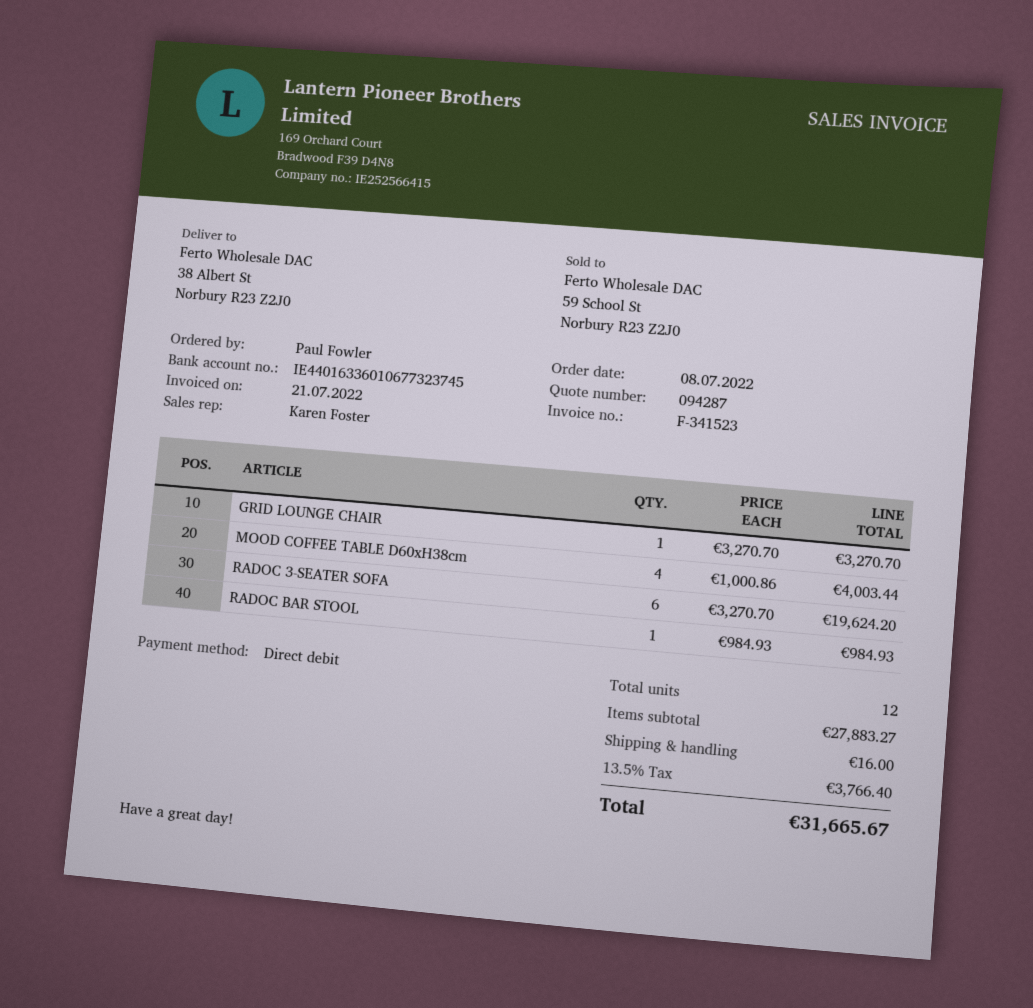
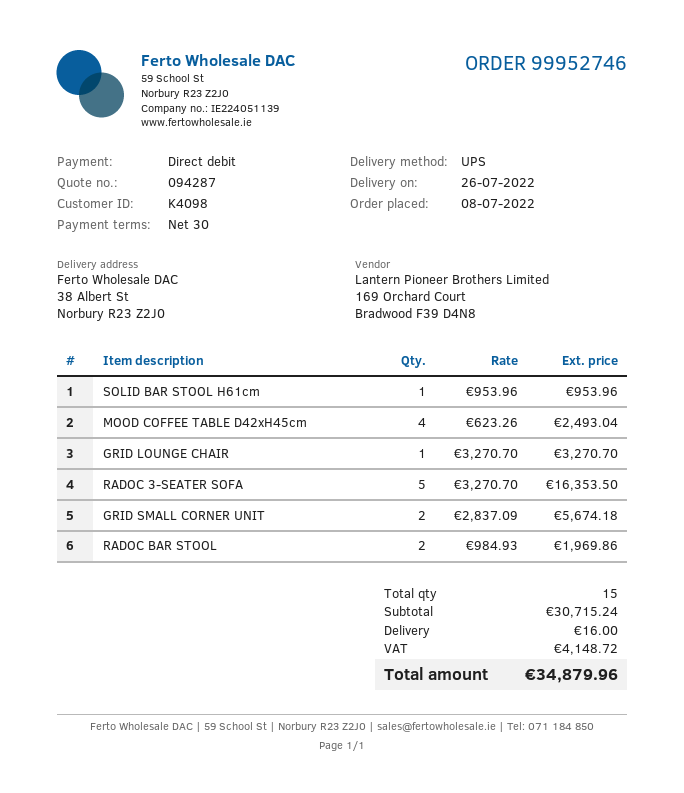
MOOD COFFEE TABLE D60xH38cm: 4 x 1000.86 = 4003.44 -> none
RADOC 3-SEATER SOFA: 6 x 3270.70 = 19624.20 -> 5 x 3270.70 = 16353.50
RADOC BAR STOOL: 1 x 984.93 = 984.93 -> 2 x 984.93 = 1969.86
SOLID BAR STOOL H61cm: none -> 1 x 953.96 = 953.96
MOOD COFFEE TABLE D42xH45cm: none -> 4 x 623.26 = 2493.04
GRID SMALL CORNER UNIT: none -> 2 x 2837.09 = 5674.18
total quantity: 12 -> 15
subtotal: 27883.27 -> 30715.24
tax: 3766.40 -> 4148.72
total: 31665.67 -> 34879.96

